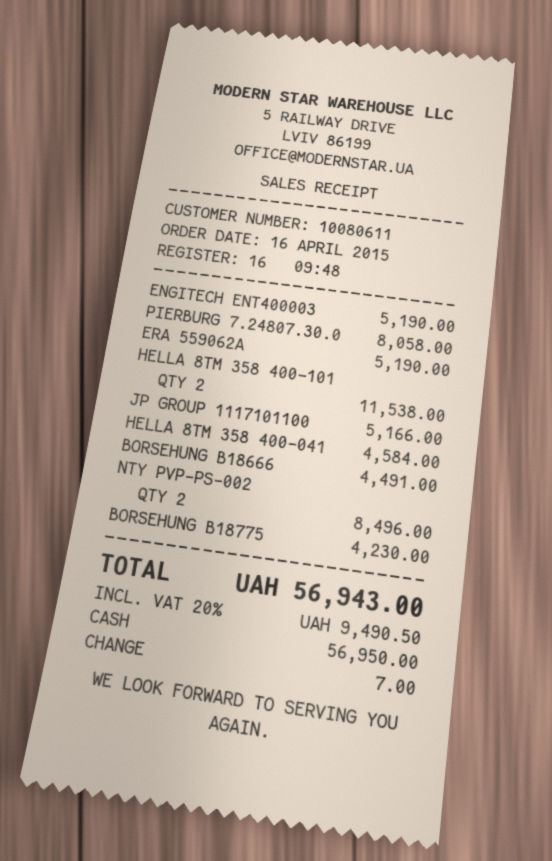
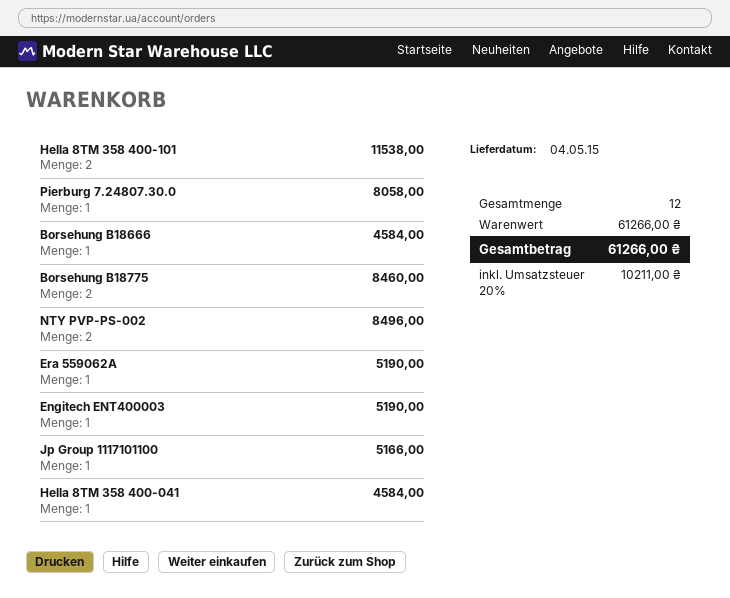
BORSEHUNG B18666: 1 for 4491.00 -> 1 for 4584.00
BORSEHUNG B18775: 1 for 4230.00 -> 2 for 8460.00
tax: 20% = 9490.50 -> 20% = 10211.00
total: 56943.00 -> 61266.00

